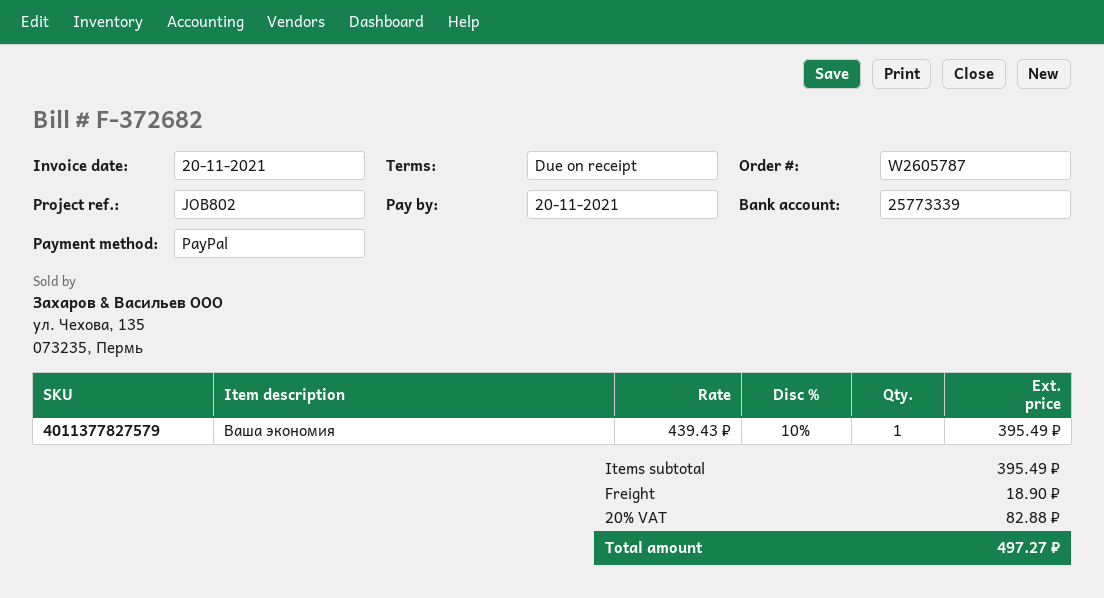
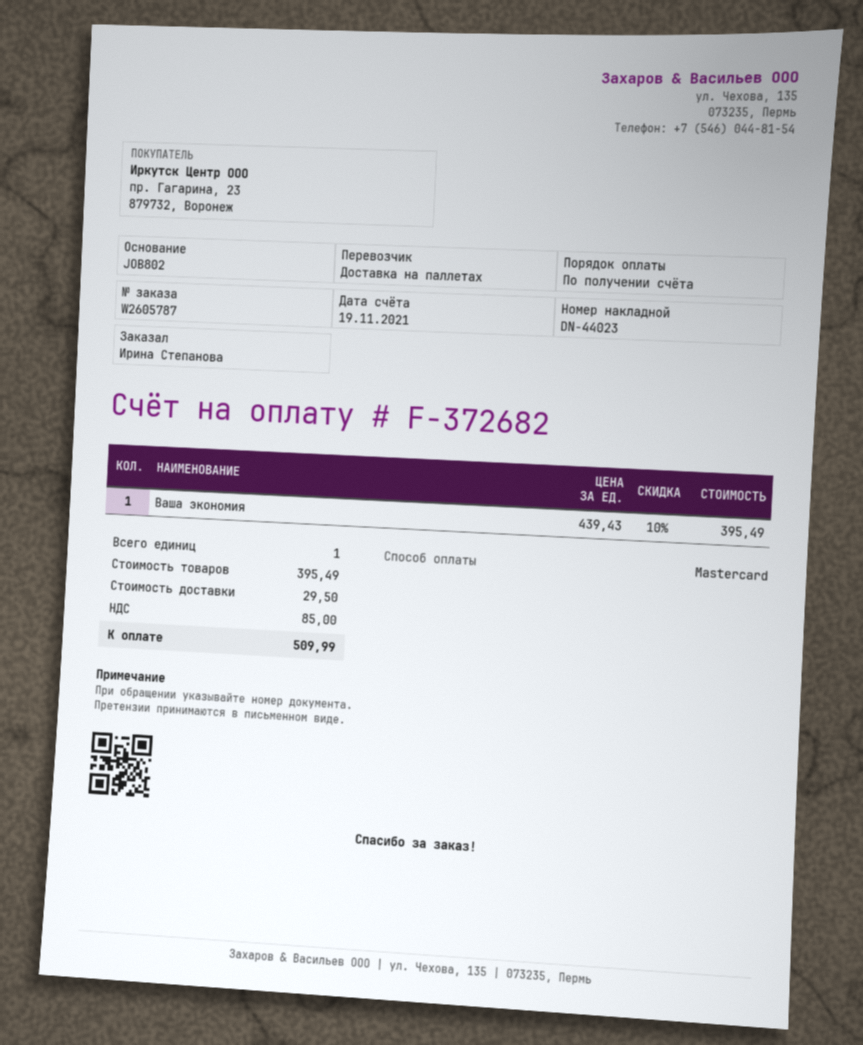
invoice date: 2021-11-20 -> 2021-11-19
payment method: PayPal -> Mastercard
shipping: 18.90 -> 29.50
tax: 82.88 -> 85.00
total: 497.27 -> 509.99

